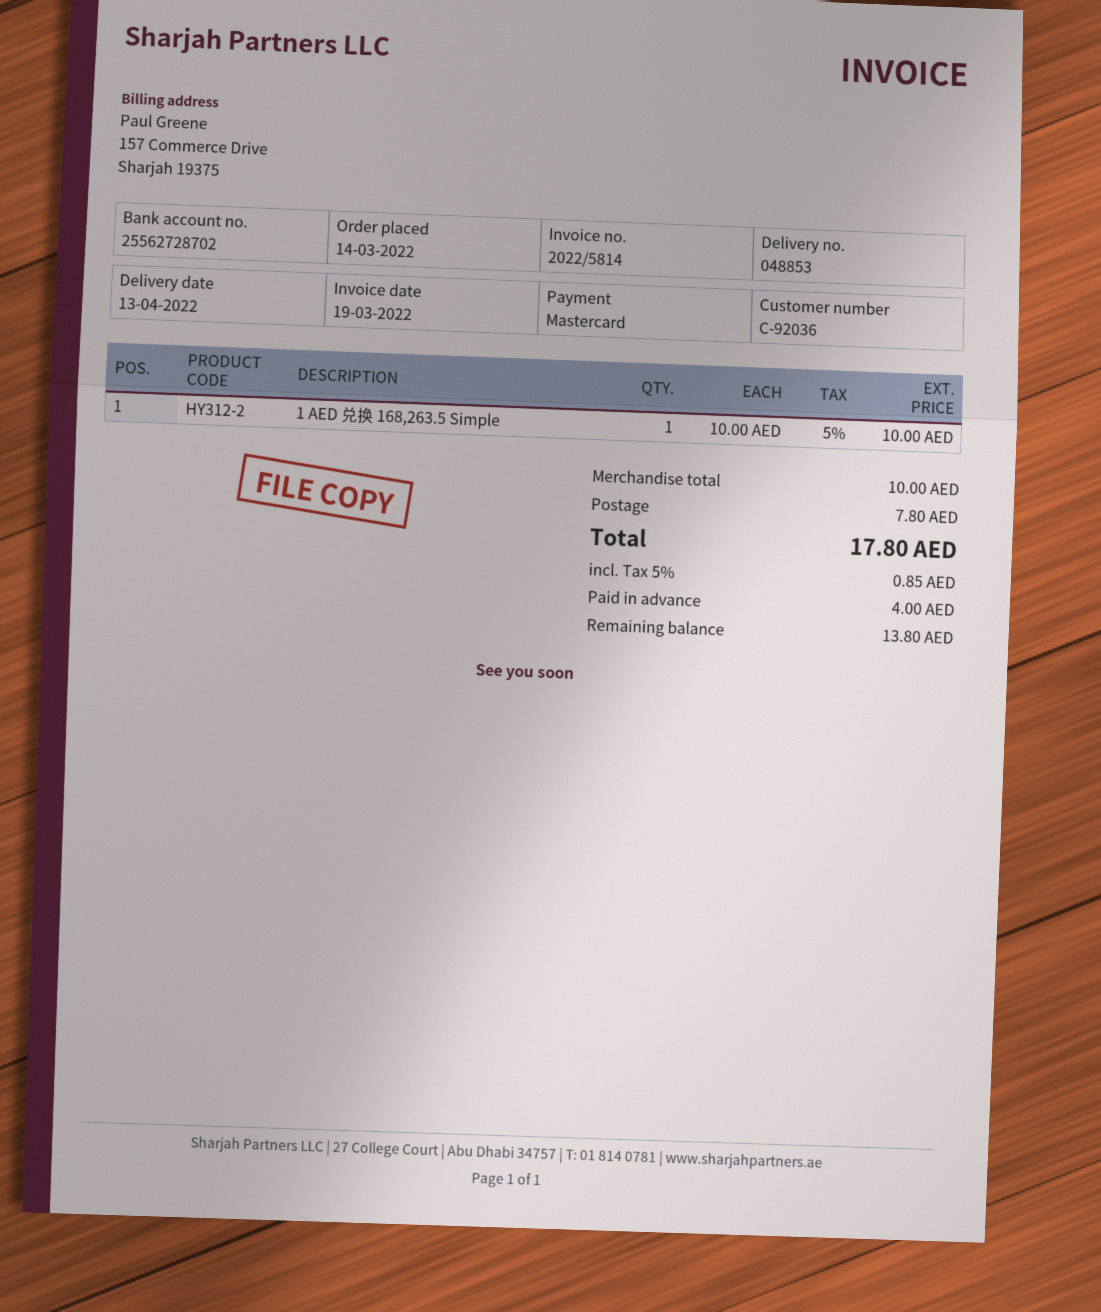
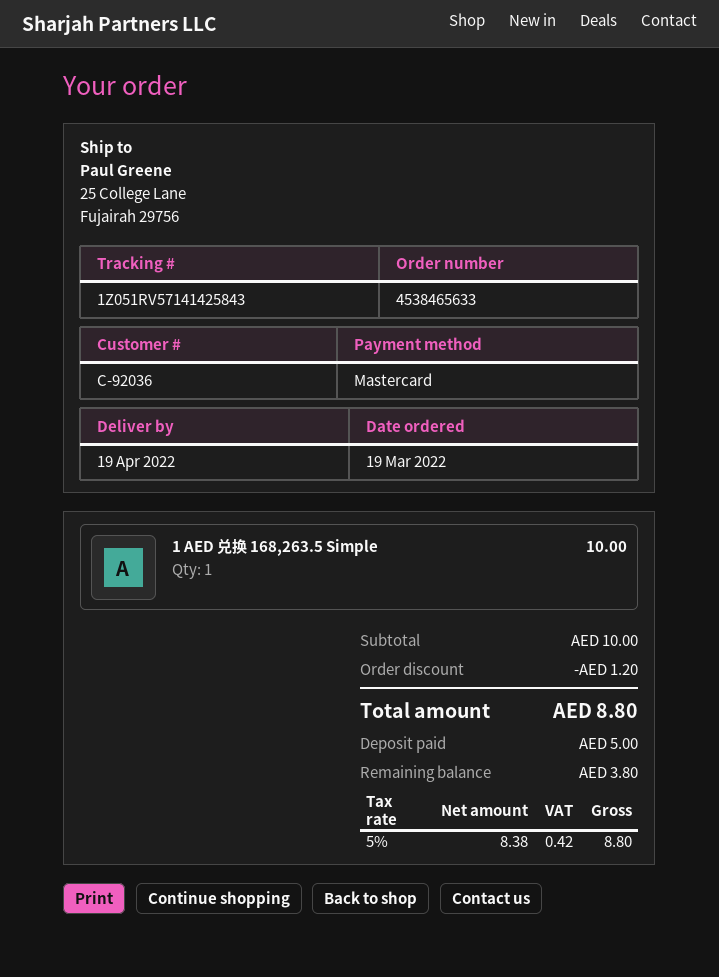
order date: 2022-03-14 -> 2022-03-19
delivery date: 2022-04-13 -> 2022-04-19
discount: none -> 1.20
shipping: 7.80 -> none
tax: 5% = 0.85 -> 5% = 0.42
total: 17.80 -> 8.80
deposit: 4.00 -> 5.00
balance: 13.80 -> 3.80

